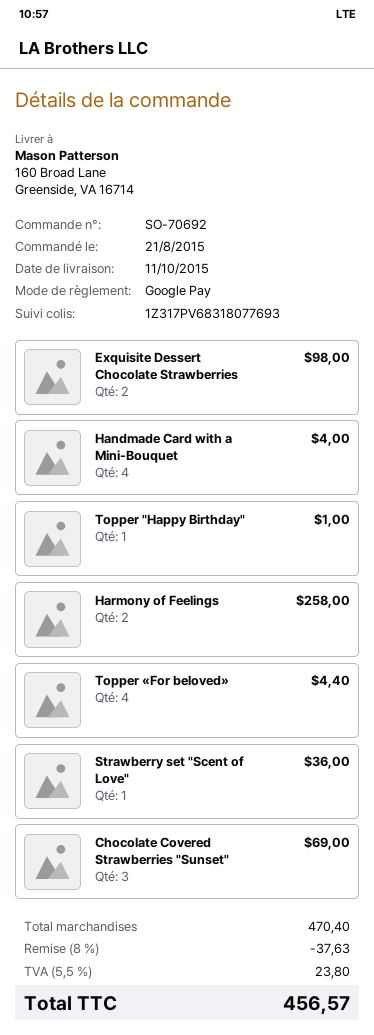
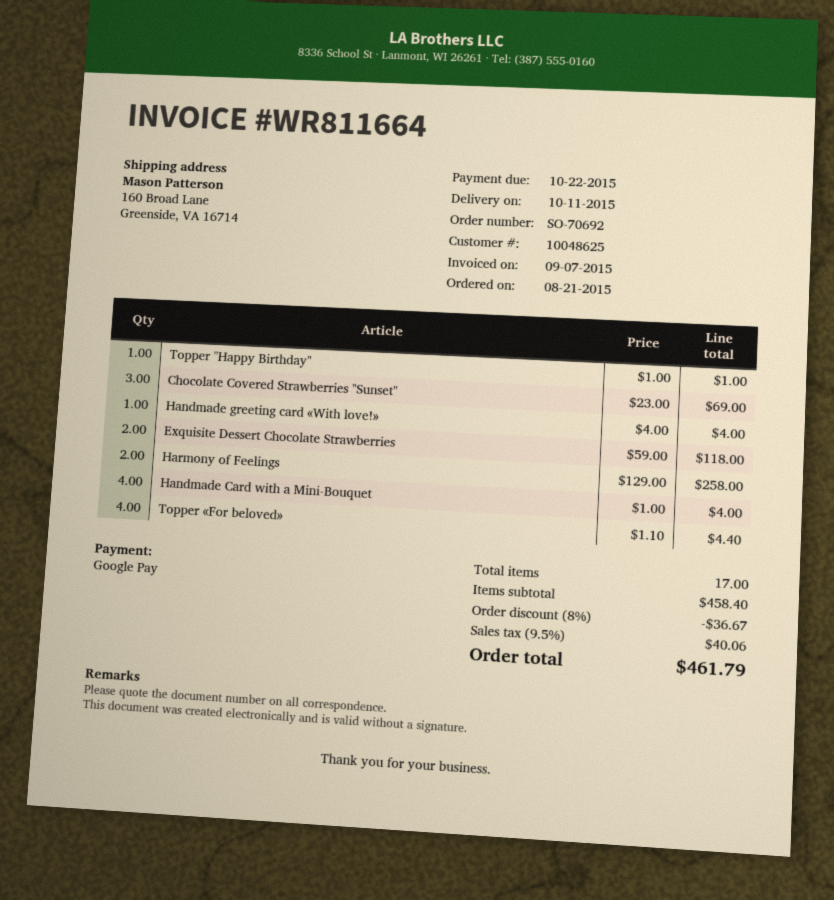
Exquisite Dessert Chocolate Strawberries: 2 for 98.00 -> 2 for 118.00
Strawberry set "Scent of Love": 1 for 36.00 -> none
Handmade greeting card «With love!»: none -> 1 for 4.00
subtotal: 470.40 -> 458.40
discount: 8% = 37.63 -> 8% = 36.67
tax: 5.5% = 23.80 -> 9.5% = 40.06
total: 456.57 -> 461.79

